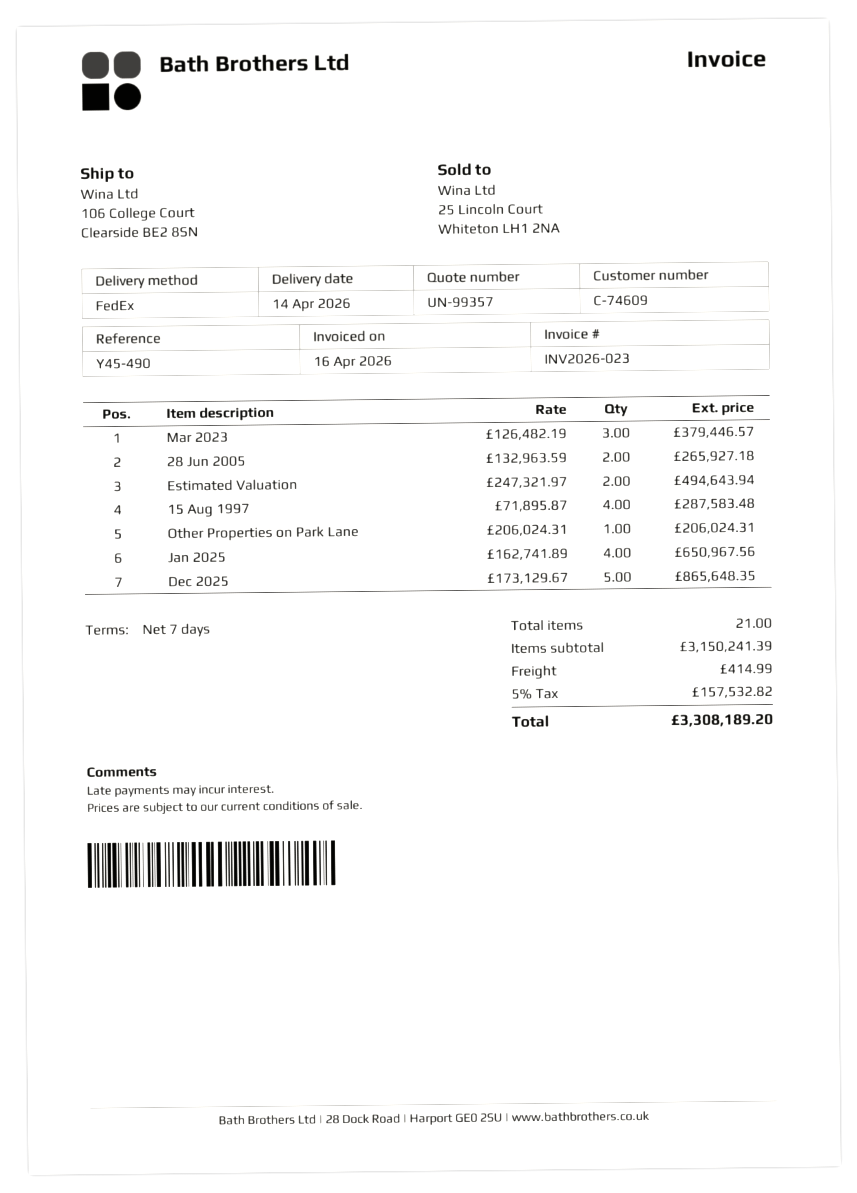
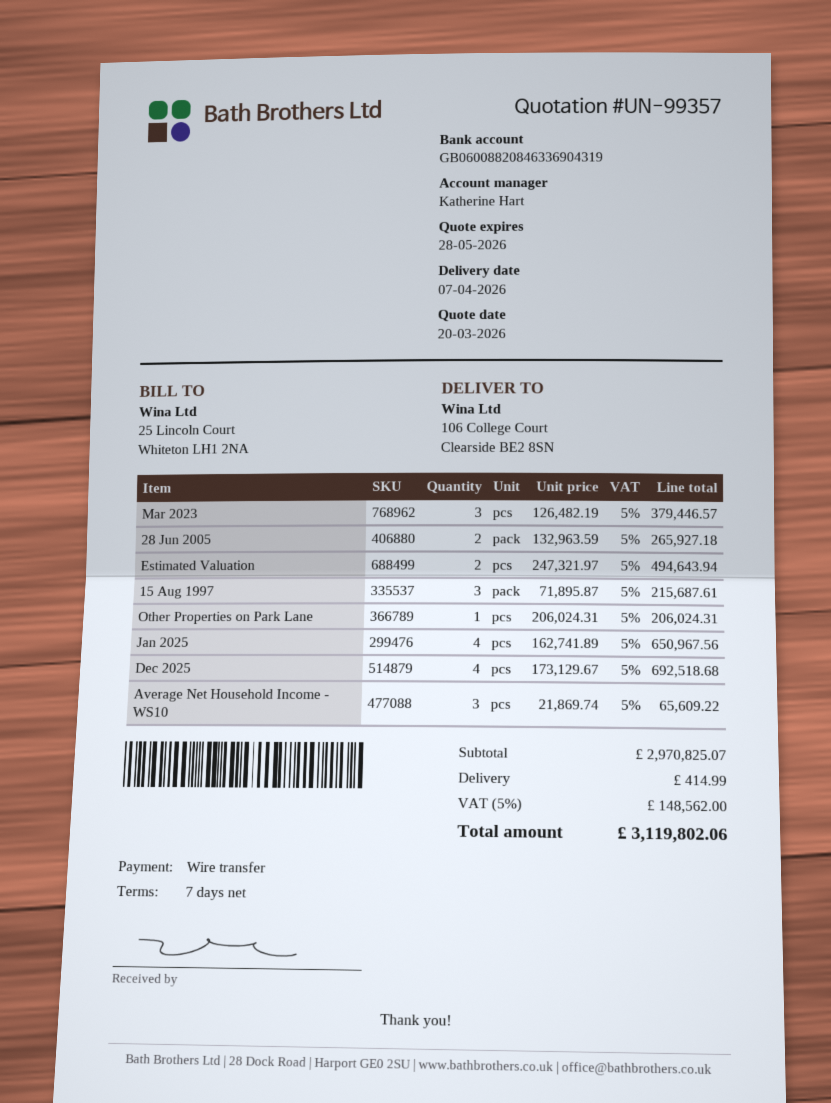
delivery date: 2026-04-14 -> 2026-04-07
15 Aug 1997: 4 x 71895.87 = 287583.48 -> 3 x 71895.87 = 215687.61
Dec 2025: 5 x 173129.67 = 865648.35 -> 4 x 173129.67 = 692518.68
Average Net Household Income - WS10: none -> 3 x 21869.74 = 65609.22
subtotal: 3150241.39 -> 2970825.07
tax: 5% = 157532.82 -> 5% = 148562.00
total: 3308189.20 -> 3119802.06

